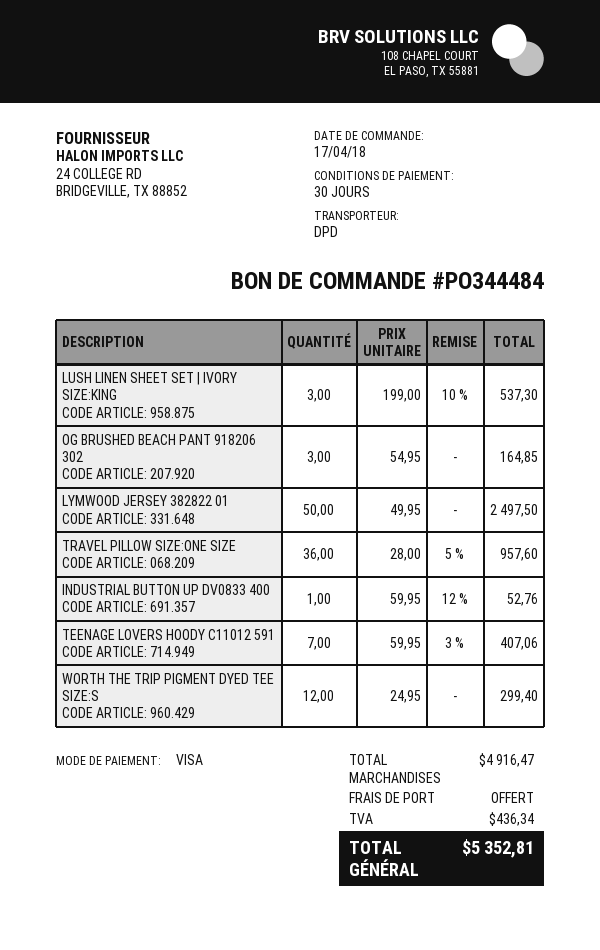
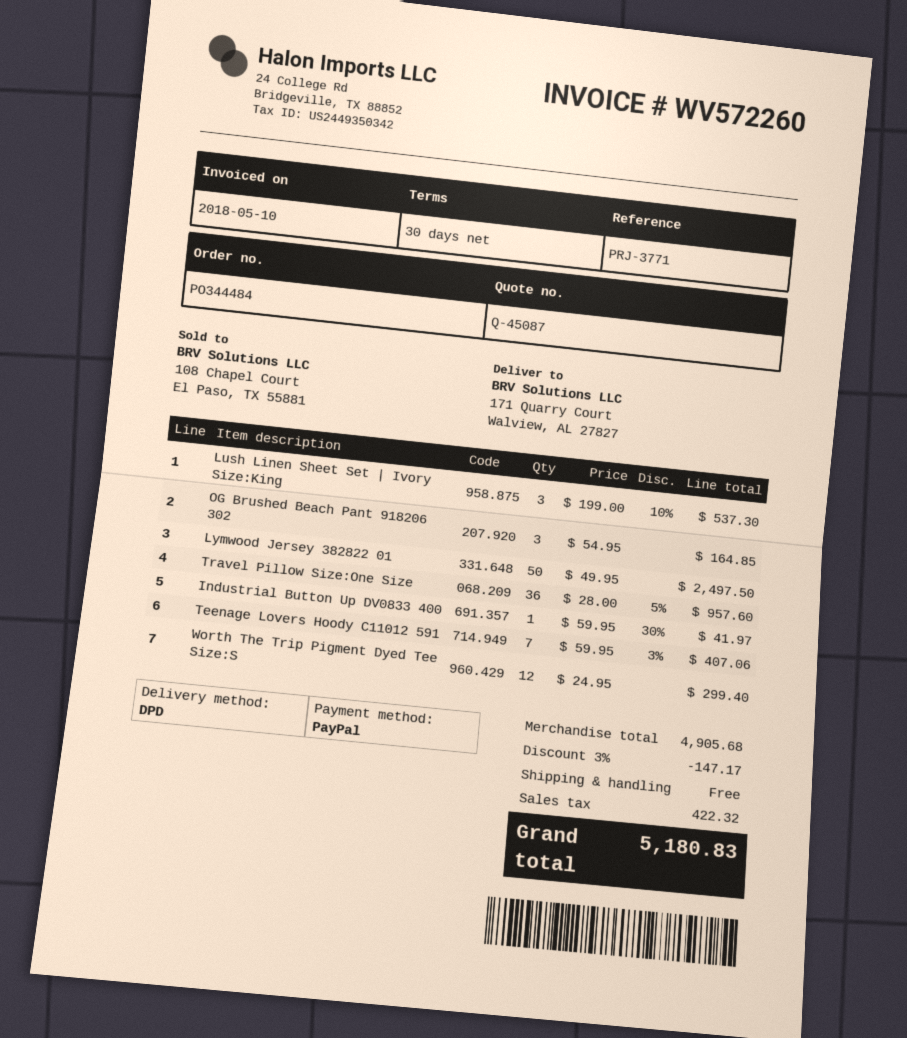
payment method: Visa -> PayPal
INDUSTRIAL BUTTON UP DV0833 400: 1 x 59.95 - 12% = 52.76 -> 1 x 59.95 - 30% = 41.97
subtotal: 4916.47 -> 4905.68
discount: none -> 3% = 147.17
tax: 436.34 -> 422.32
total: 5352.81 -> 5180.83

